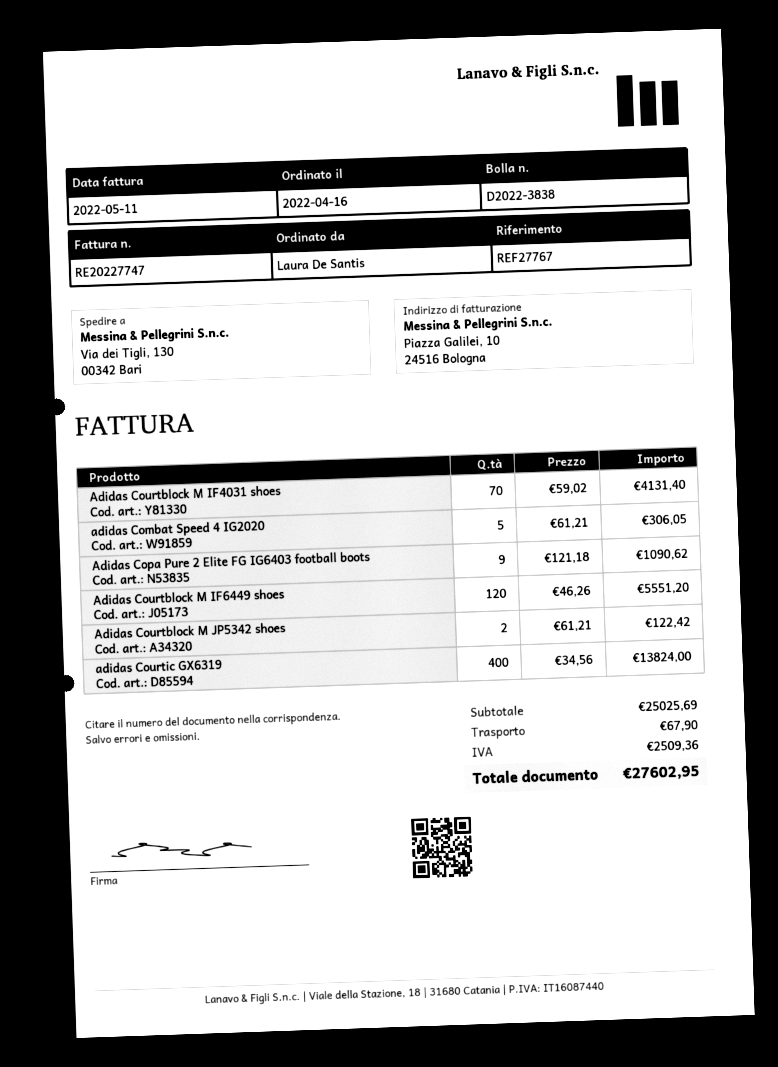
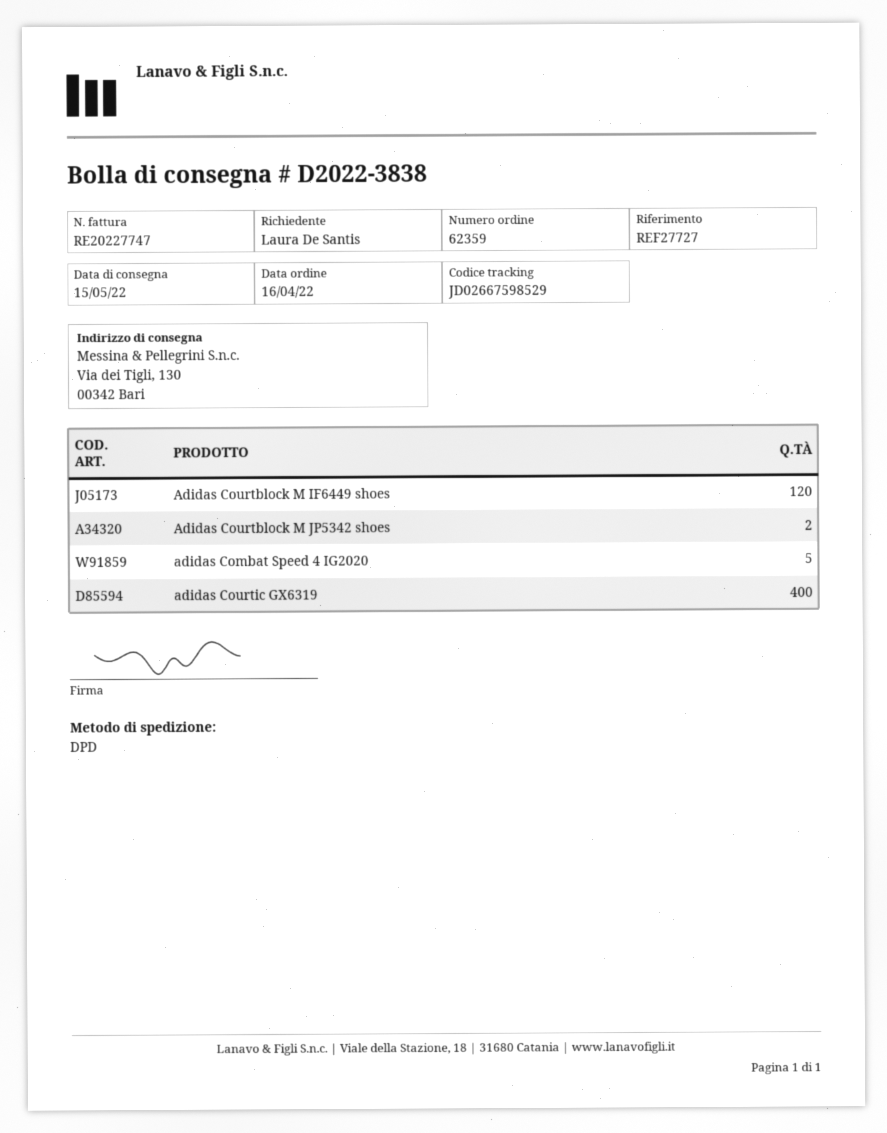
reference: REF27767 -> REF27727
Adidas Courtblock M IF4031 shoes: 70 -> none
Adidas Copa Pure 2 Elite FG IG6403 football boots: 9 -> none

